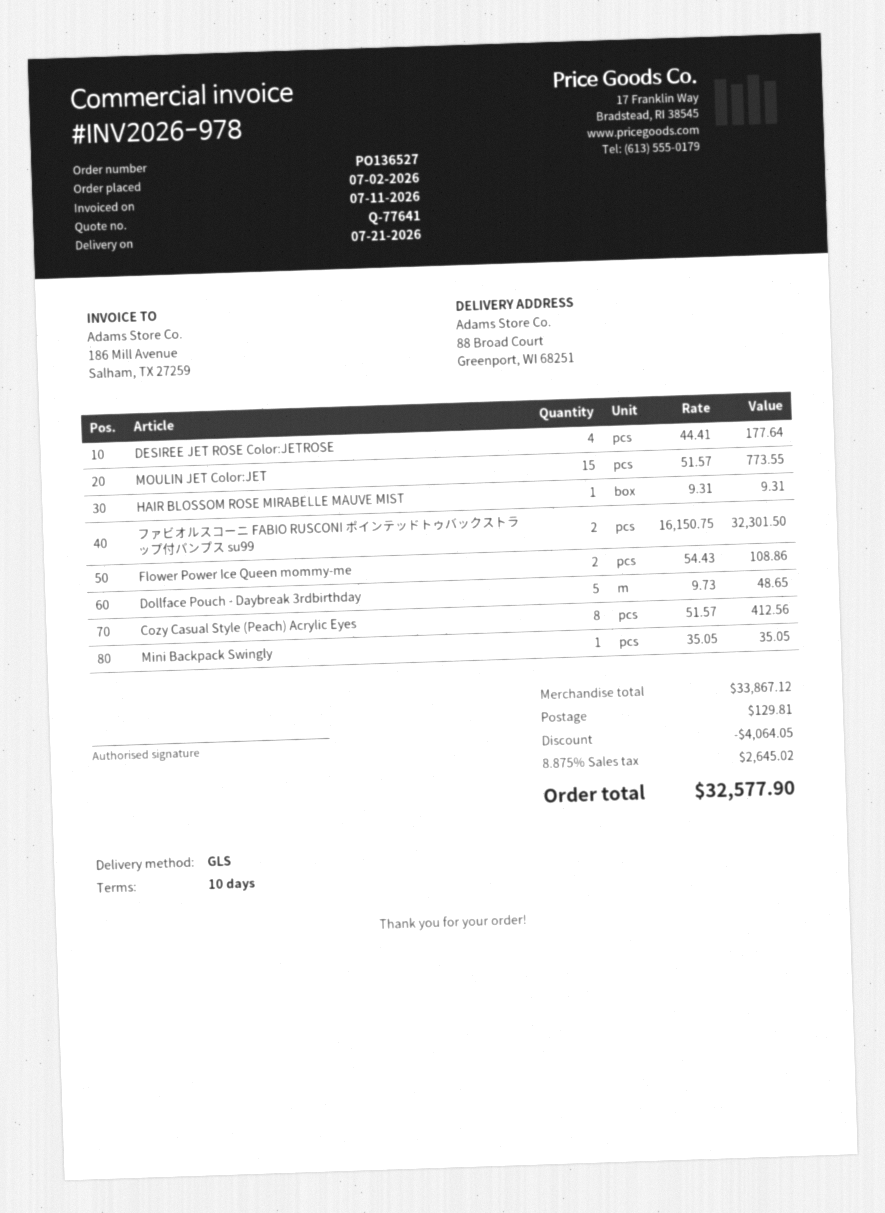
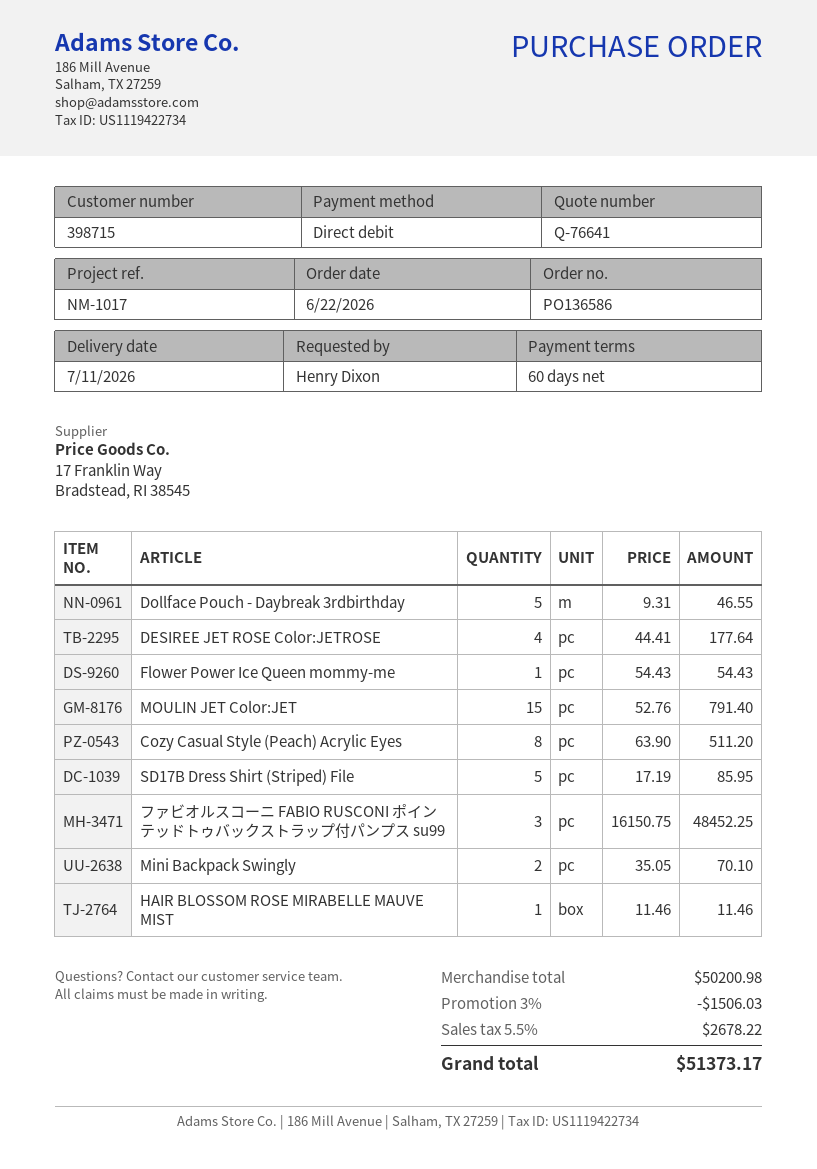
quote number: Q-77641 -> Q-76641
order number: PO136527 -> PO136586
order date: 2026-07-02 -> 2026-06-22
delivery date: 2026-07-21 -> 2026-07-11
payment terms: 10 days -> 60 days
MOULIN JET Color:JET: 15 x 51.57 = 773.55 -> 15 x 52.76 = 791.40
HAIR BLOSSOM ROSE MIRABELLE MAUVE MIST: 1 x 9.31 = 9.31 -> 1 x 11.46 = 11.46
ファビオルスコーニ FABIO RUSCONI ポインテッドトゥバックストラップ付パンプス su99: 2 x 16150.75 = 32301.50 -> 3 x 16150.75 = 48452.25
Flower Power Ice Queen mommy-me: 2 x 54.43 = 108.86 -> 1 x 54.43 = 54.43
Dollface Pouch - Daybreak 3rdbirthday: 5 x 9.73 = 48.65 -> 5 x 9.31 = 46.55
Cozy Casual Style (Peach) Acrylic Eyes: 8 x 51.57 = 412.56 -> 8 x 63.90 = 511.20
Mini Backpack Swingly: 1 x 35.05 = 35.05 -> 2 x 35.05 = 70.10
SD17B Dress Shirt (Striped) File: none -> 5 x 17.19 = 85.95
subtotal: 33867.12 -> 50200.98
discount: 4064.05 -> 1506.03
shipping: 129.81 -> none
tax: 8.875% = 2645.02 -> 5.5% = 2678.22
total: 32577.90 -> 51373.17

